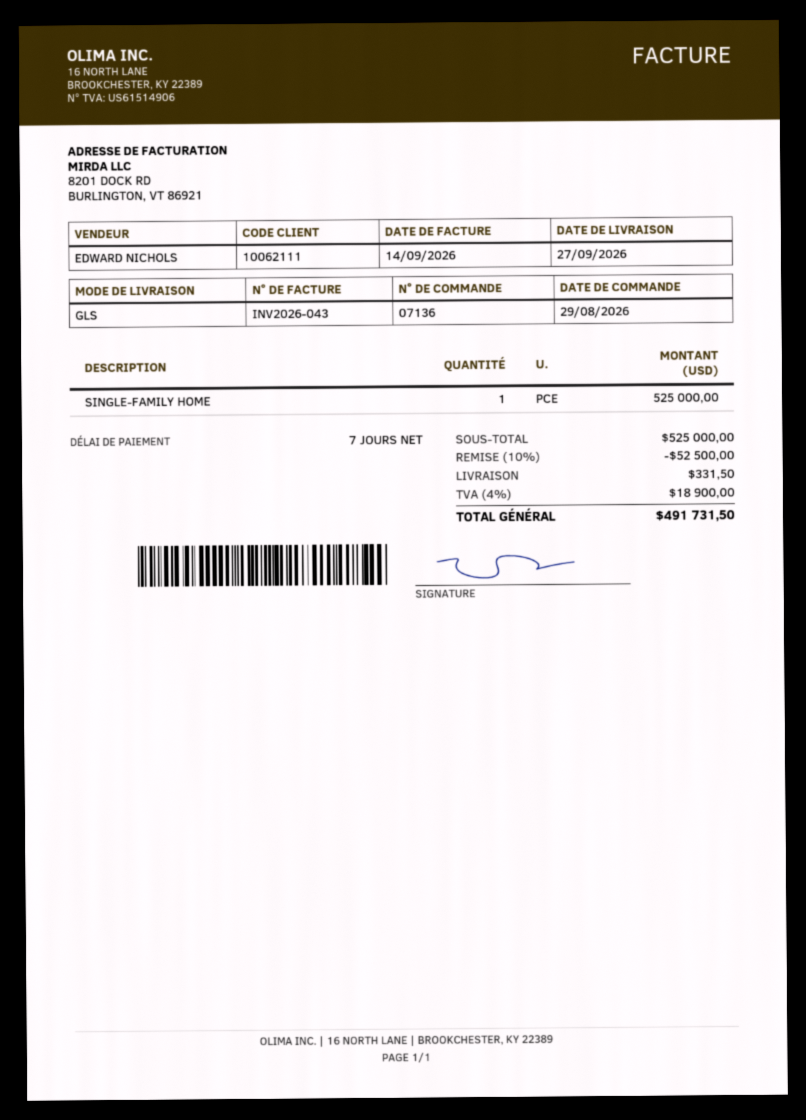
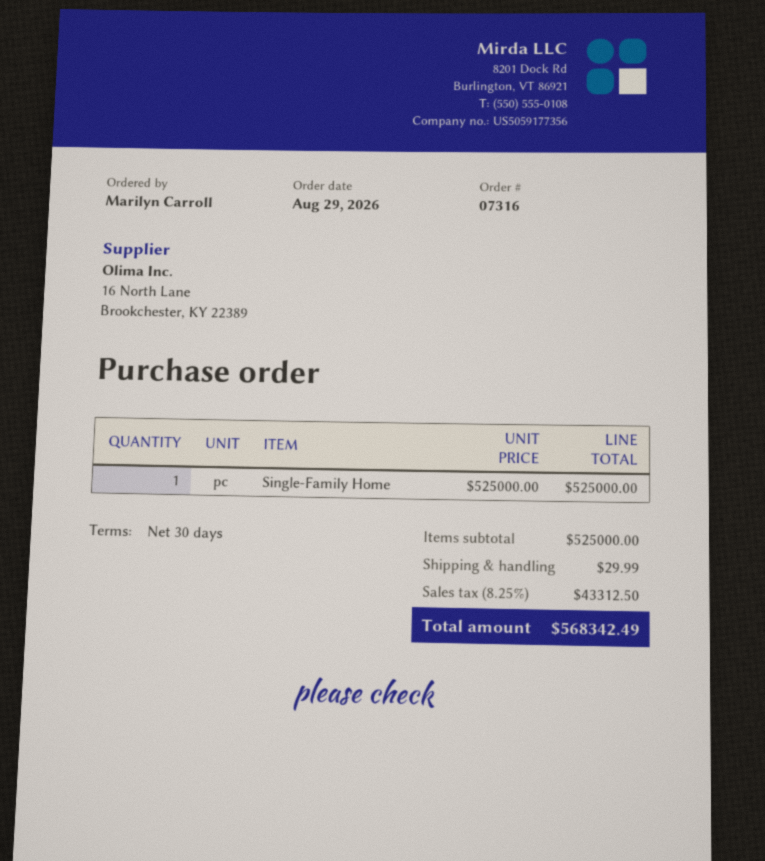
order number: 07136 -> 07316
payment terms: 7 days -> 30 days
discount: 10% = 52500.00 -> none
shipping: 331.50 -> 29.99
tax: 4% = 18900.00 -> 8.25% = 43312.50
total: 491731.50 -> 568342.49

